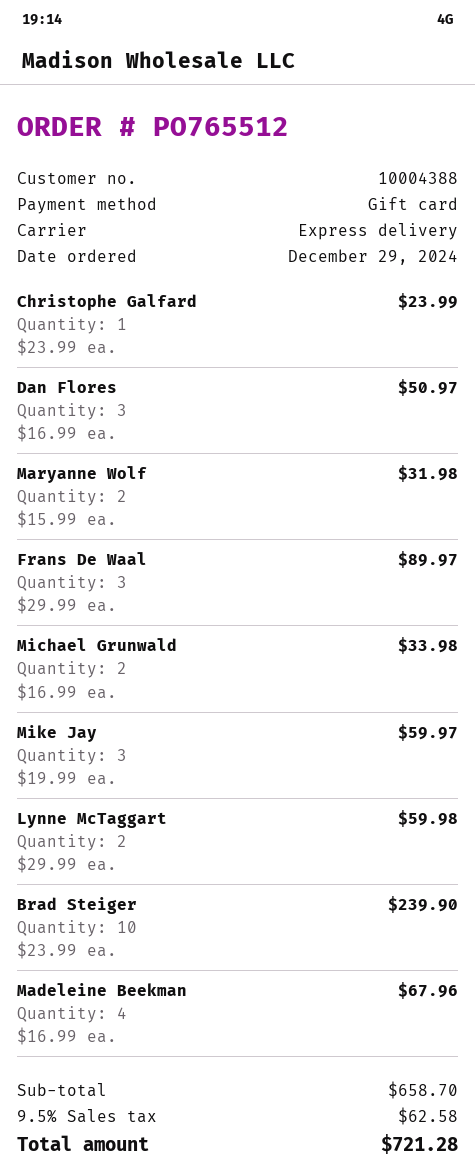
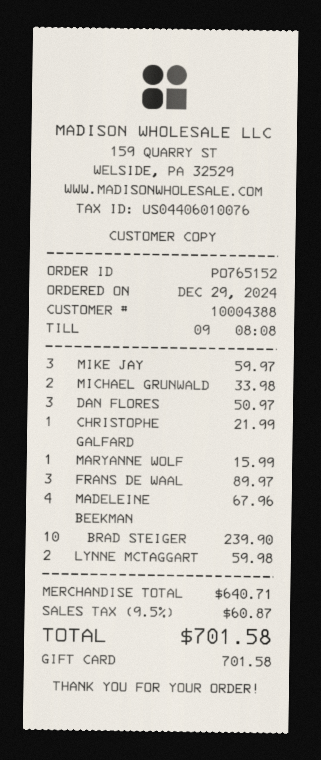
order number: PO765512 -> PO765152
Christophe Galfard: 1 for 23.99 -> 1 for 21.99
Maryanne Wolf: 2 for 31.98 -> 1 for 15.99
subtotal: 658.70 -> 640.71
tax: 9.5% = 62.58 -> 9.5% = 60.87
total: 721.28 -> 701.58

